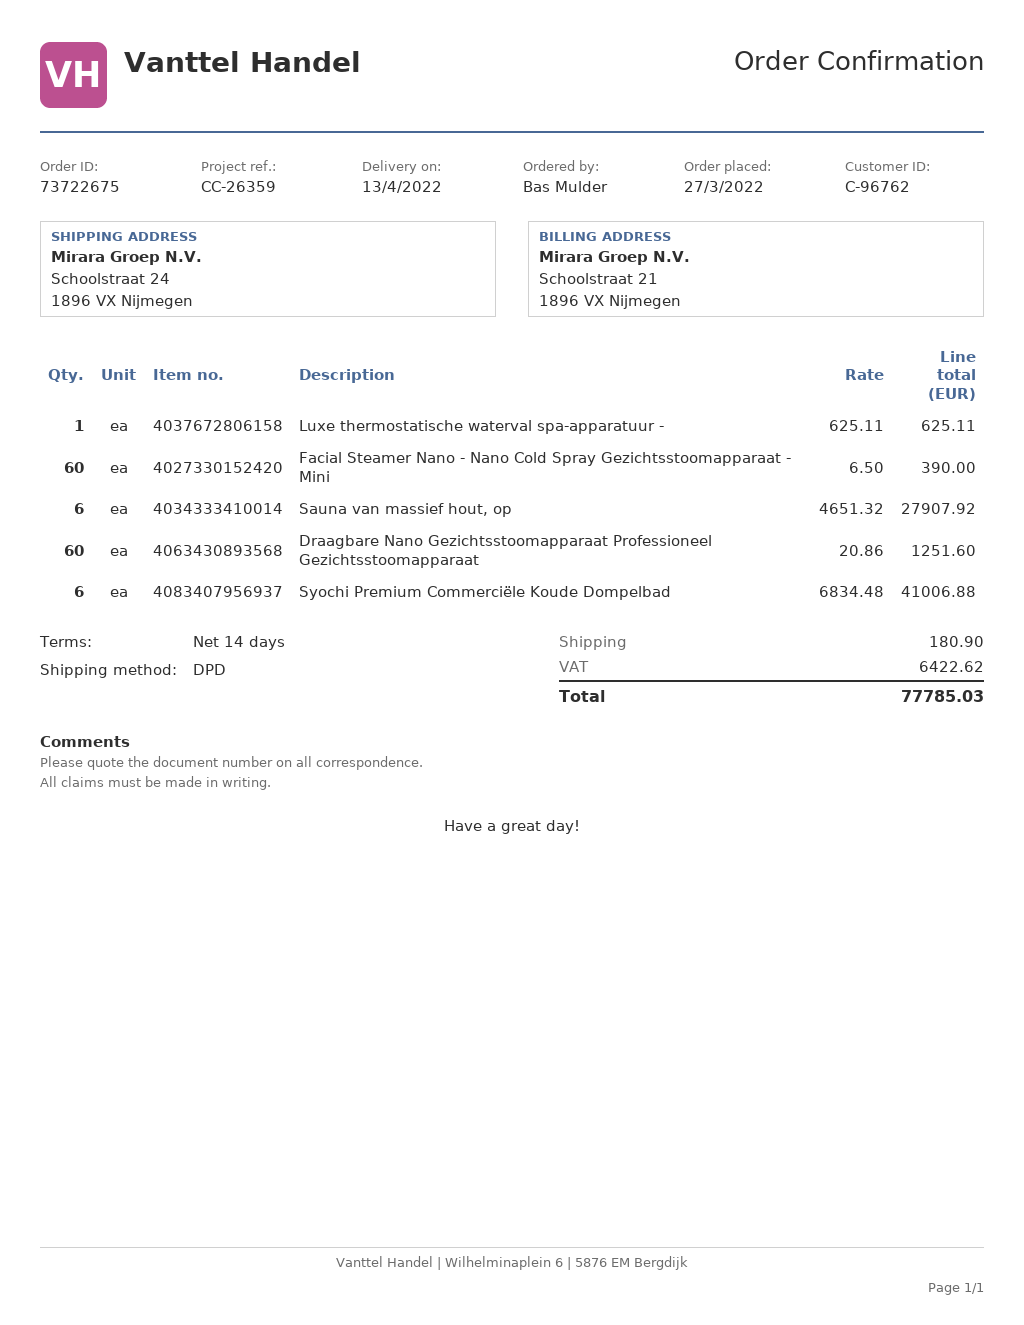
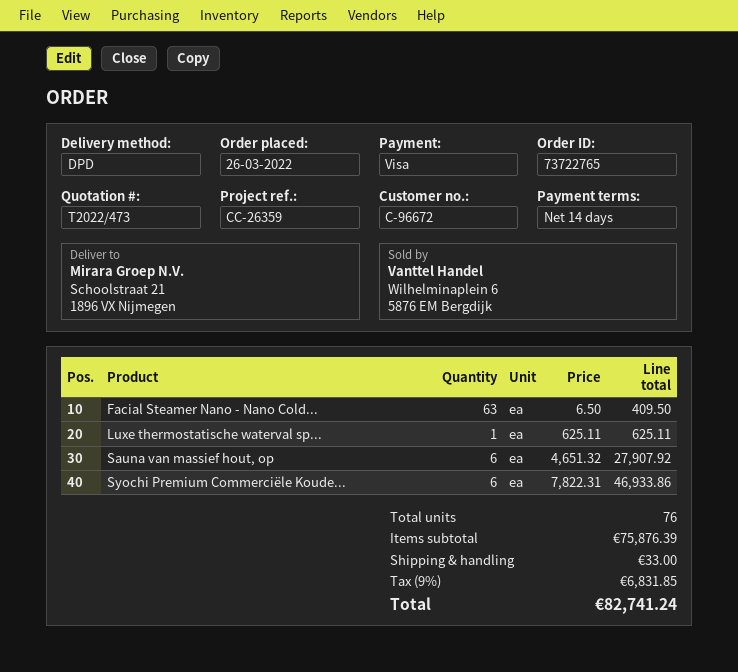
order number: 73722675 -> 73722765
order date: 2022-03-27 -> 2022-03-26
customer number: C-96762 -> C-96672
ship to: Schoolstraat 24, 1896 VX Nijmegen -> Schoolstraat 21, 1896 VX Nijmegen
Facial Steamer Nano - Nano Cold Spray Gezichtsstoomapparaat - Mini: 60 x 6.50 = 390.00 -> 63 x 6.50 = 409.50
Draagbare Nano Gezichtsstoomapparaat Professioneel Gezichtsstoomapparaat: 60 x 20.86 = 1251.60 -> none
Syochi Premium Commerciële Koude Dompelbad: 6 x 6834.48 = 41006.88 -> 6 x 7822.31 = 46933.86
shipping: 180.90 -> 33.00
tax: 6422.62 -> 6831.85
total: 77785.03 -> 82741.24

